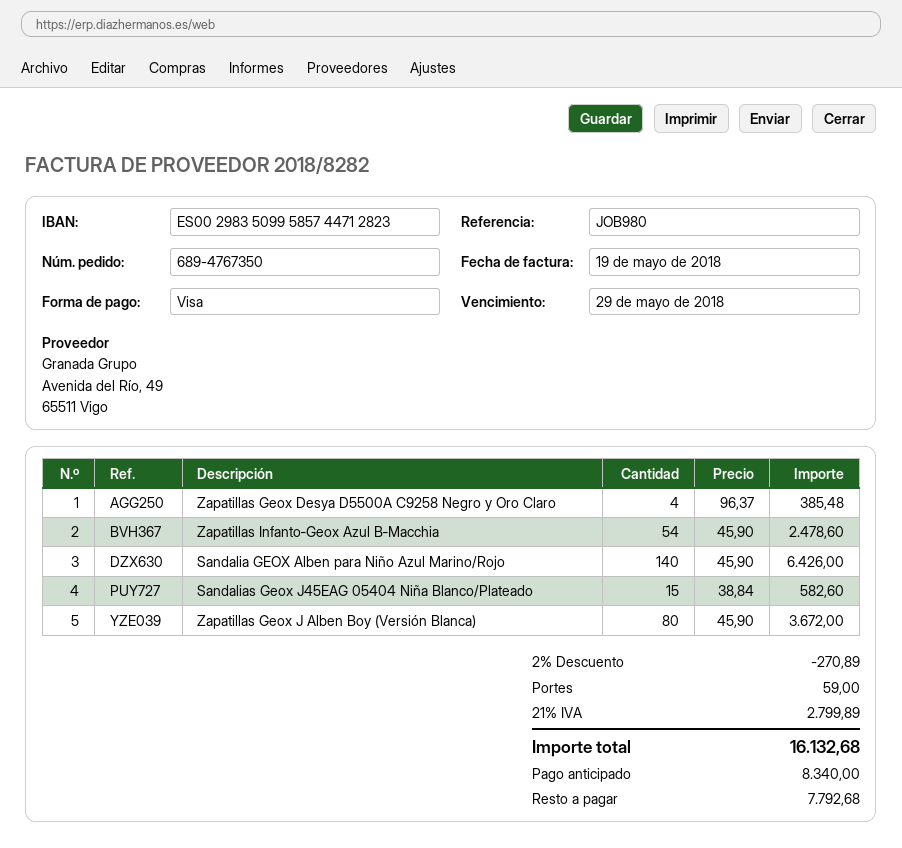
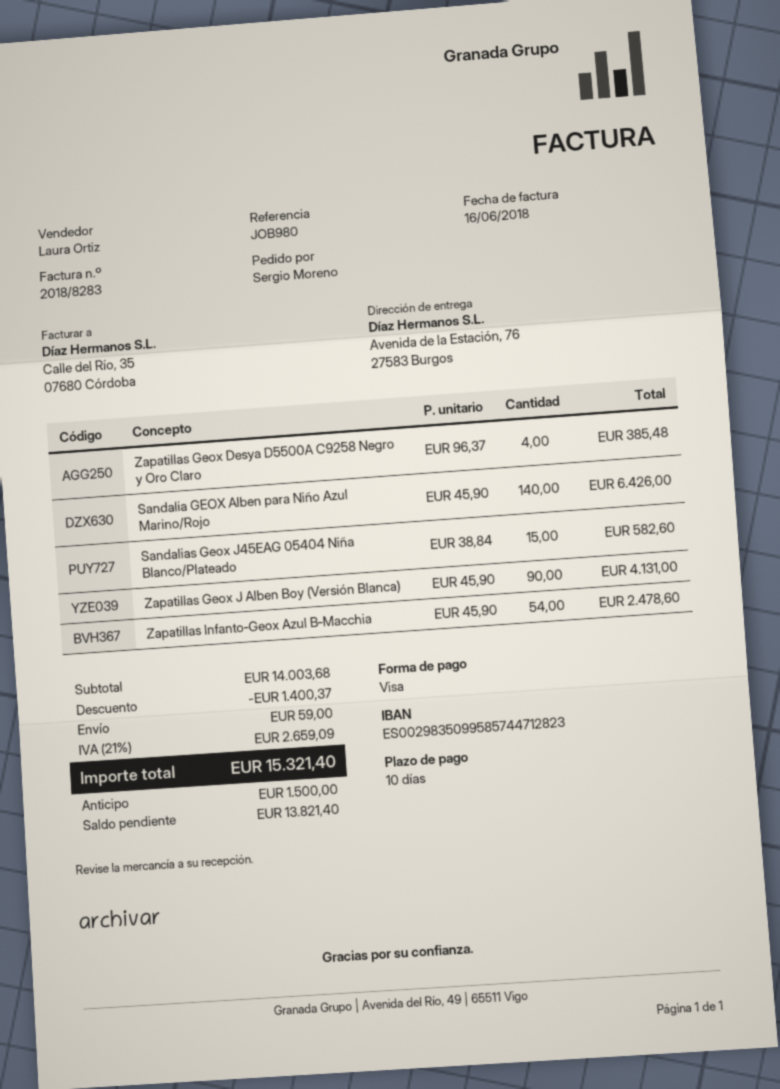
invoice number: 2018/8282 -> 2018/8283
invoice date: 2018-05-19 -> 2018-06-16
Zapatillas Geox J Alben Boy (Versión Blanca): 80 x 45.90 = 3672.00 -> 90 x 45.90 = 4131.00
discount: 270.89 -> 1400.37
tax: 21% = 2799.89 -> 21% = 2659.09
total: 16132.68 -> 15321.40
deposit: 8340.00 -> 1500.00
balance: 7792.68 -> 13821.40

